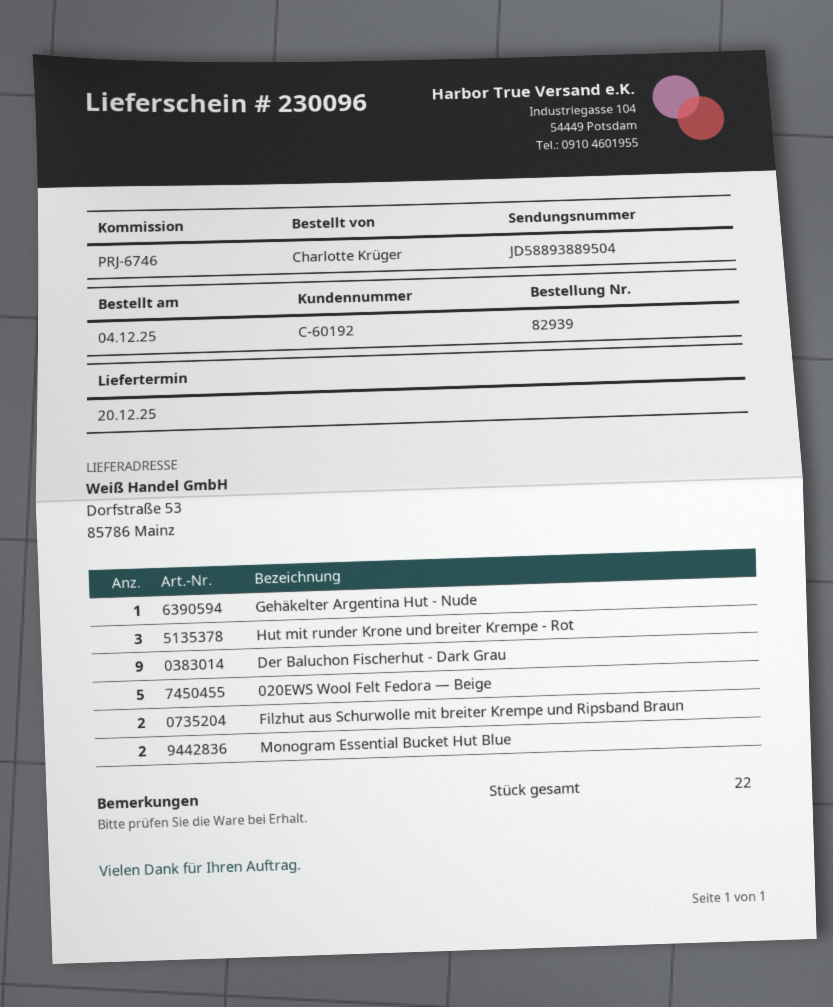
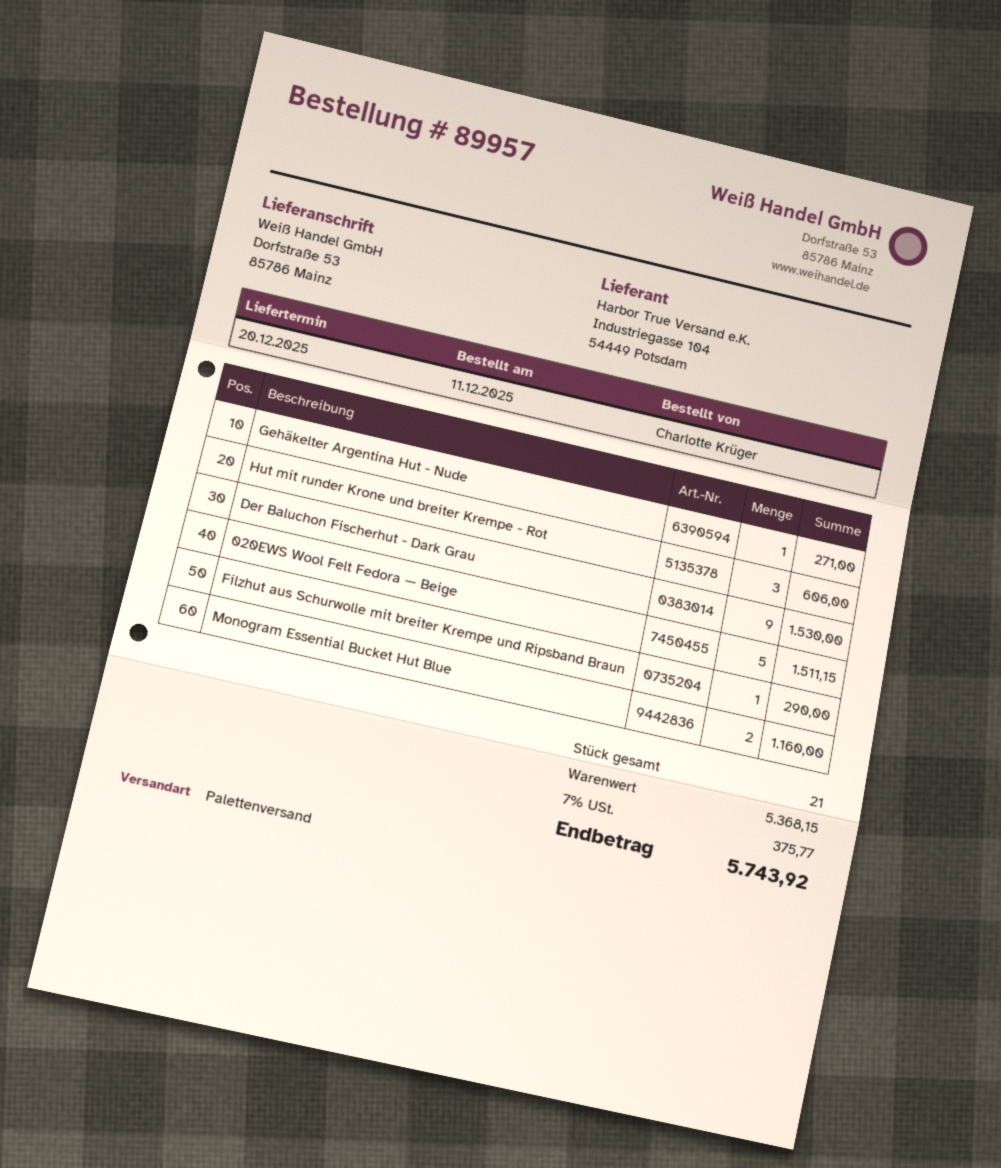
order number: 82939 -> 89957
order date: 2025-12-04 -> 2025-12-11
Filzhut aus Schurwolle mit breiter Krempe und Ripsband Braun: 2 -> 1
total quantity: 22 -> 21

